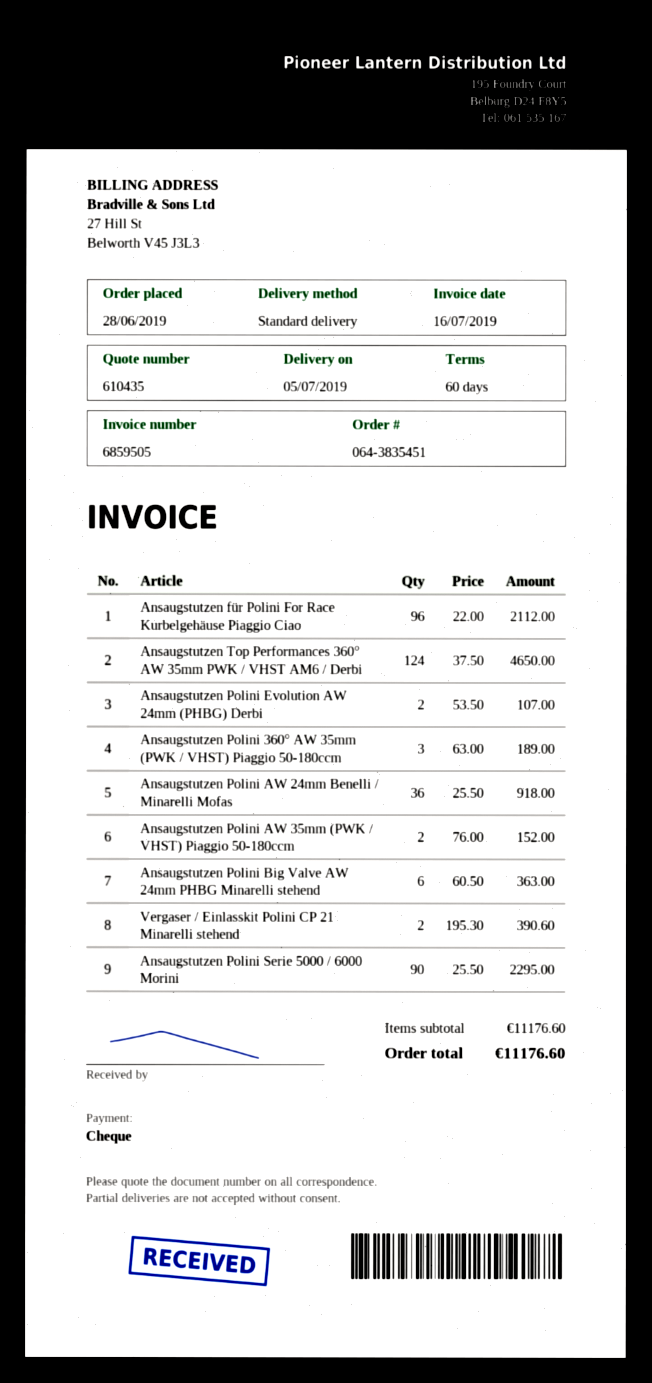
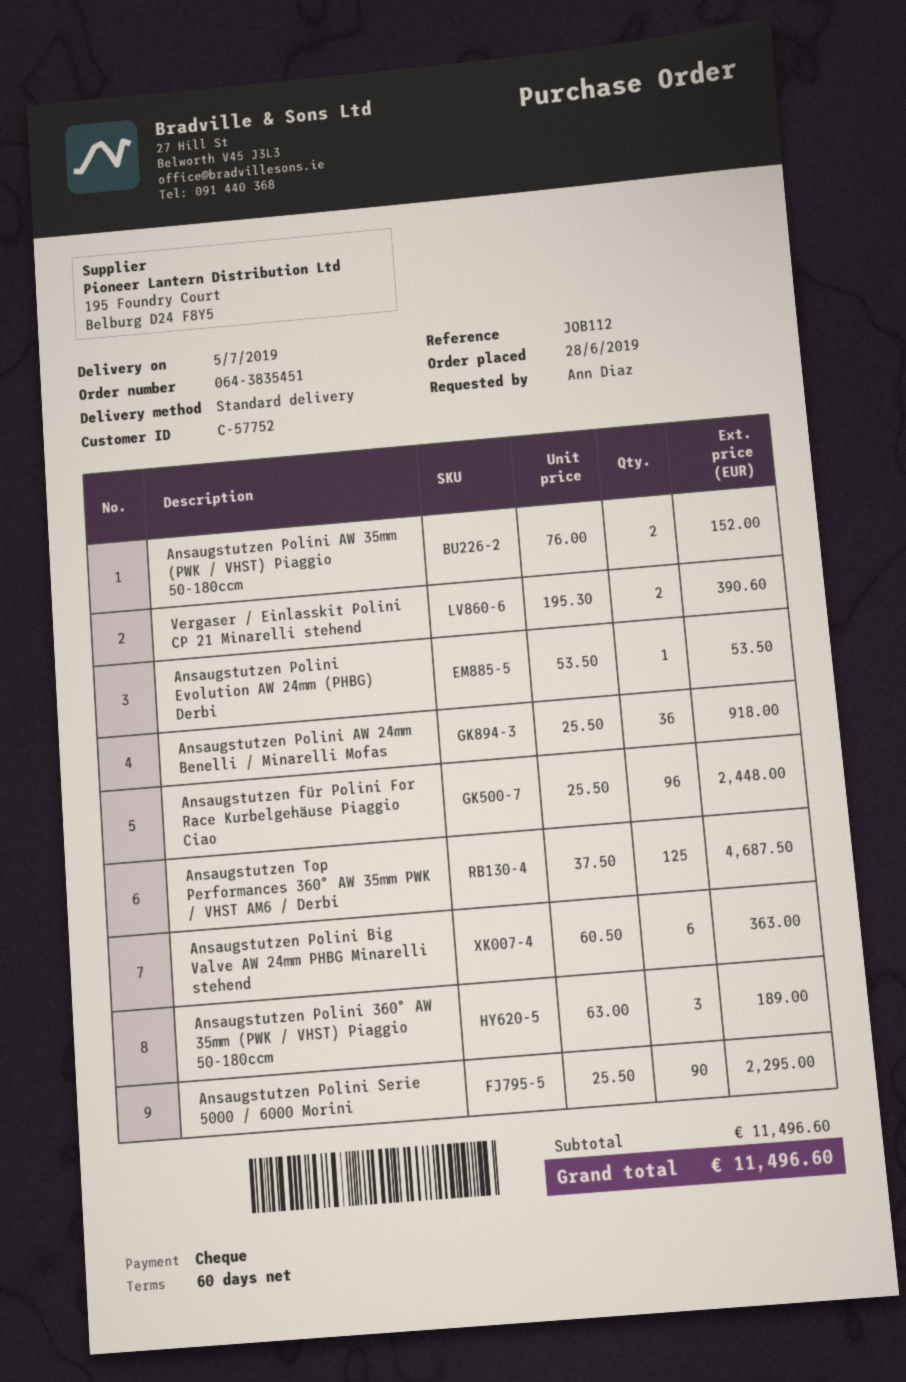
Ansaugstutzen für Polini For Race Kurbelgehäuse Piaggio Ciao: 96 x 22.00 = 2112.00 -> 96 x 25.50 = 2448.00
Ansaugstutzen Top Performances 360° AW 35mm PWK / VHST AM6 / Derbi: 124 x 37.50 = 4650.00 -> 125 x 37.50 = 4687.50
Ansaugstutzen Polini Evolution AW 24mm (PHBG) Derbi: 2 x 53.50 = 107.00 -> 1 x 53.50 = 53.50
subtotal: 11176.60 -> 11496.60
total: 11176.60 -> 11496.60

